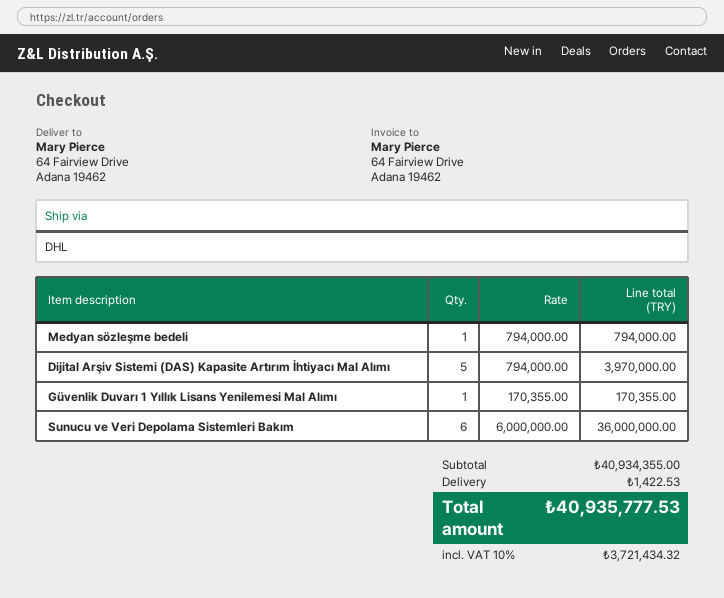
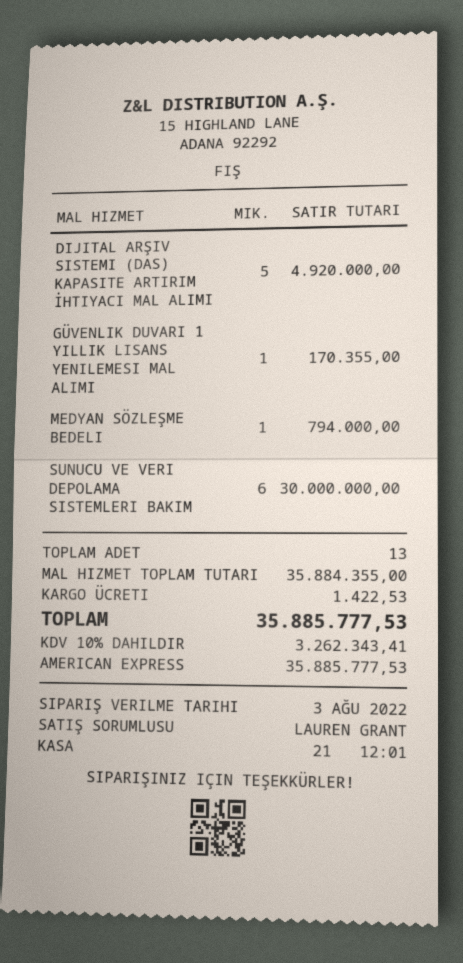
Dijital Arşiv Sistemi (DAS) Kapasite Artırım İhtiyacı Mal Alımı: 5 for 3970000.00 -> 5 for 4920000.00
Sunucu ve Veri Depolama Sistemleri Bakım: 6 for 36000000.00 -> 6 for 30000000.00
subtotal: 40934355.00 -> 35884355.00
tax: 10% = 3721434.32 -> 10% = 3262343.41
total: 40935777.53 -> 35885777.53

